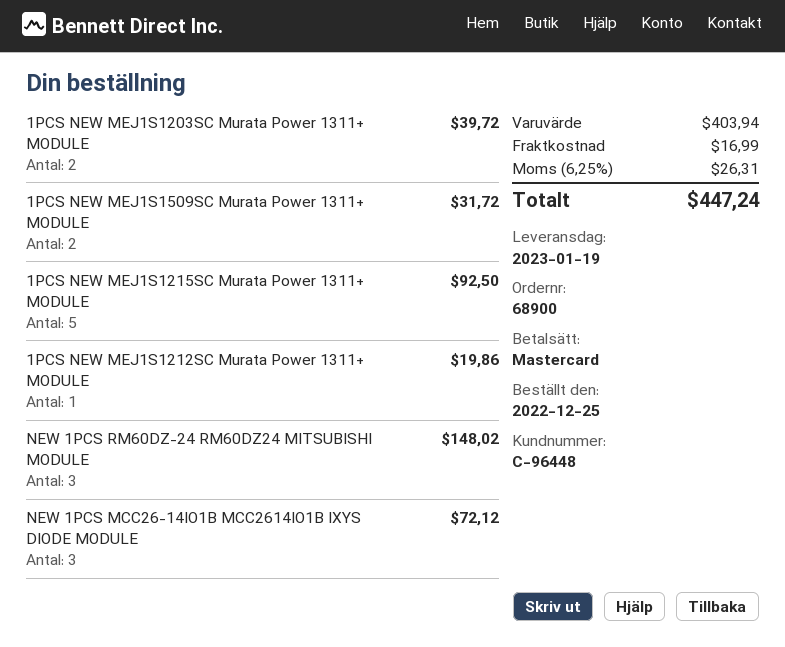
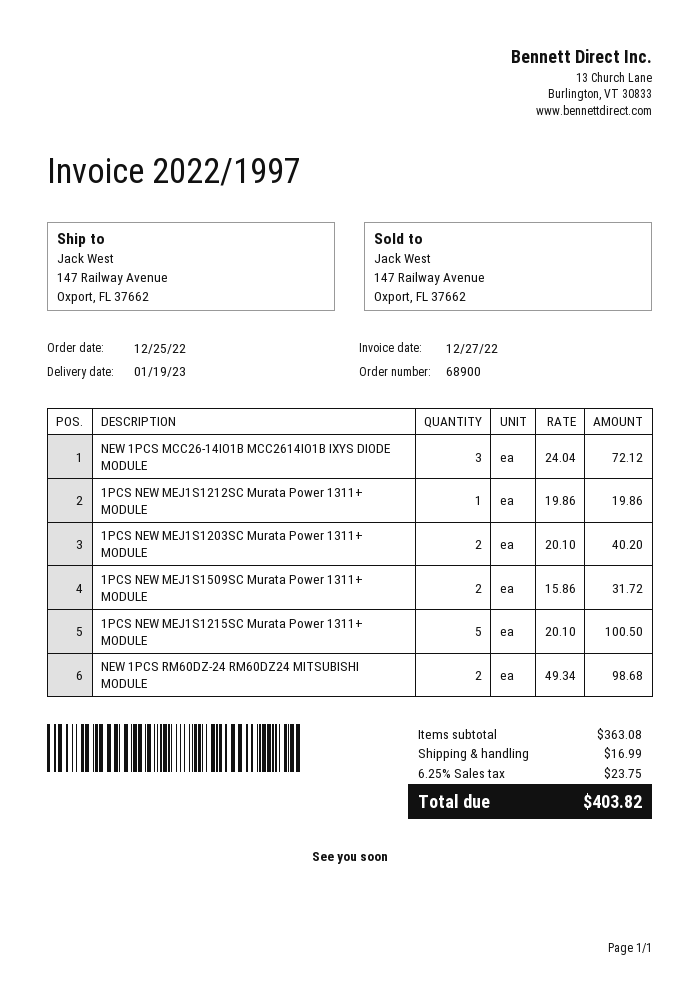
1PCS NEW MEJ1S1203SC Murata Power 1311+ MODULE: 2 for 39.72 -> 2 for 40.20
1PCS NEW MEJ1S1215SC Murata Power 1311+ MODULE: 5 for 92.50 -> 5 for 100.50
NEW 1PCS RM60DZ-24 RM60DZ24 MITSUBISHI MODULE: 3 for 148.02 -> 2 for 98.68
subtotal: 403.94 -> 363.08
tax: 6.25% = 26.31 -> 6.25% = 23.75
total: 447.24 -> 403.82

